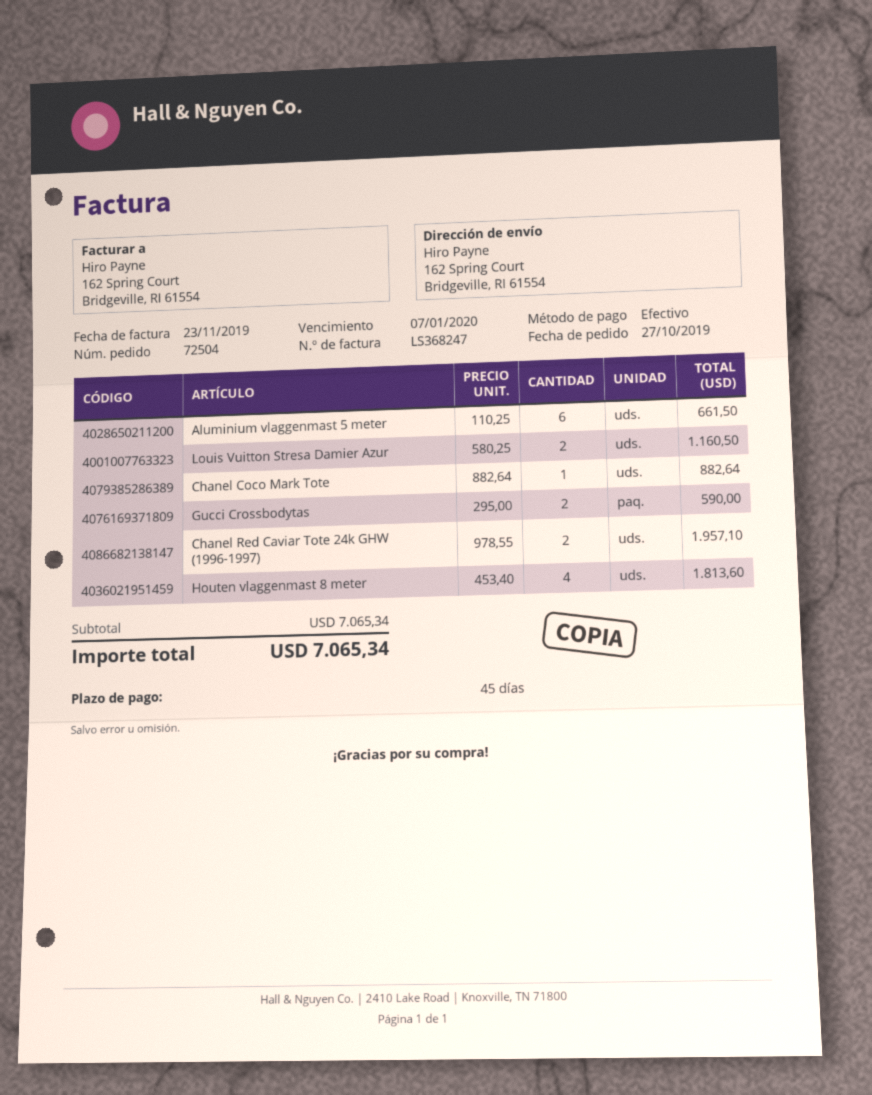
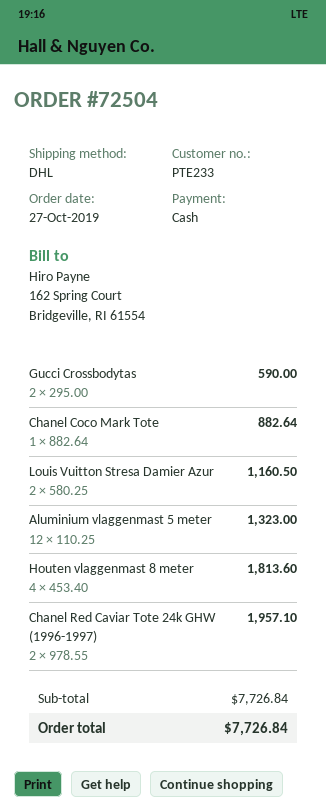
Aluminium vlaggenmast 5 meter: 6 x 110.25 = 661.50 -> 12 x 110.25 = 1323.00
subtotal: 7065.34 -> 7726.84
total: 7065.34 -> 7726.84

